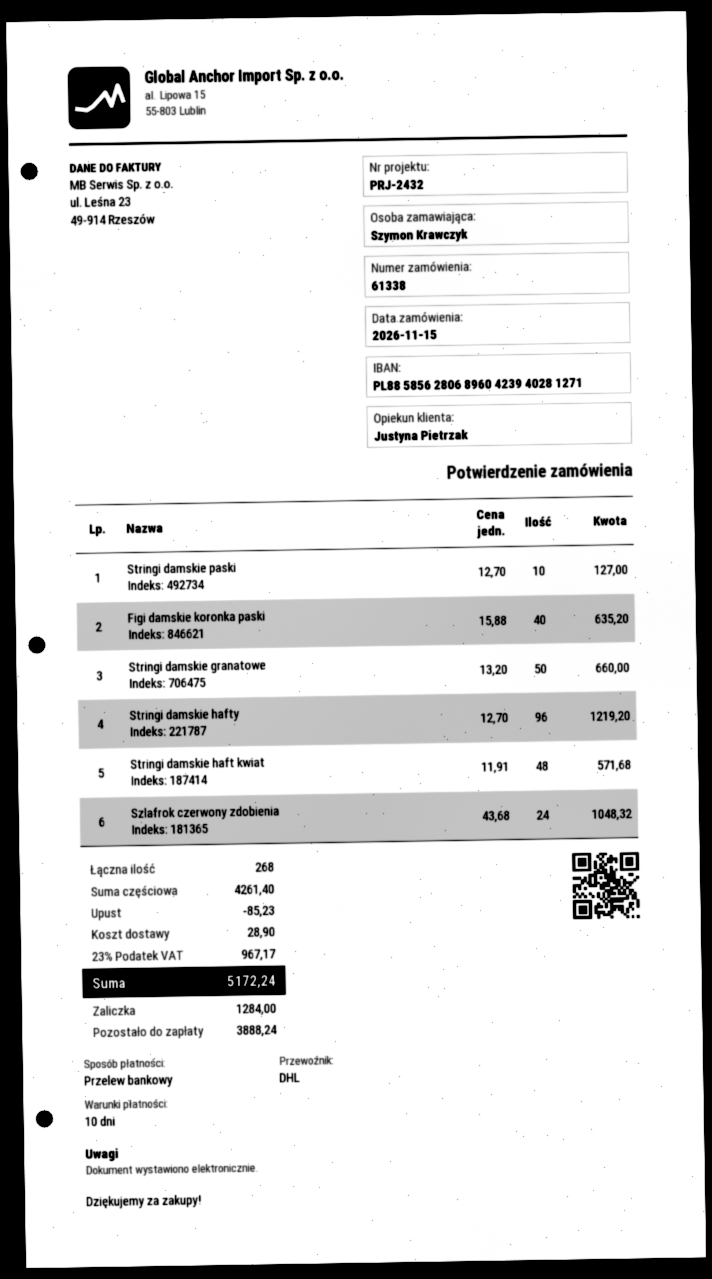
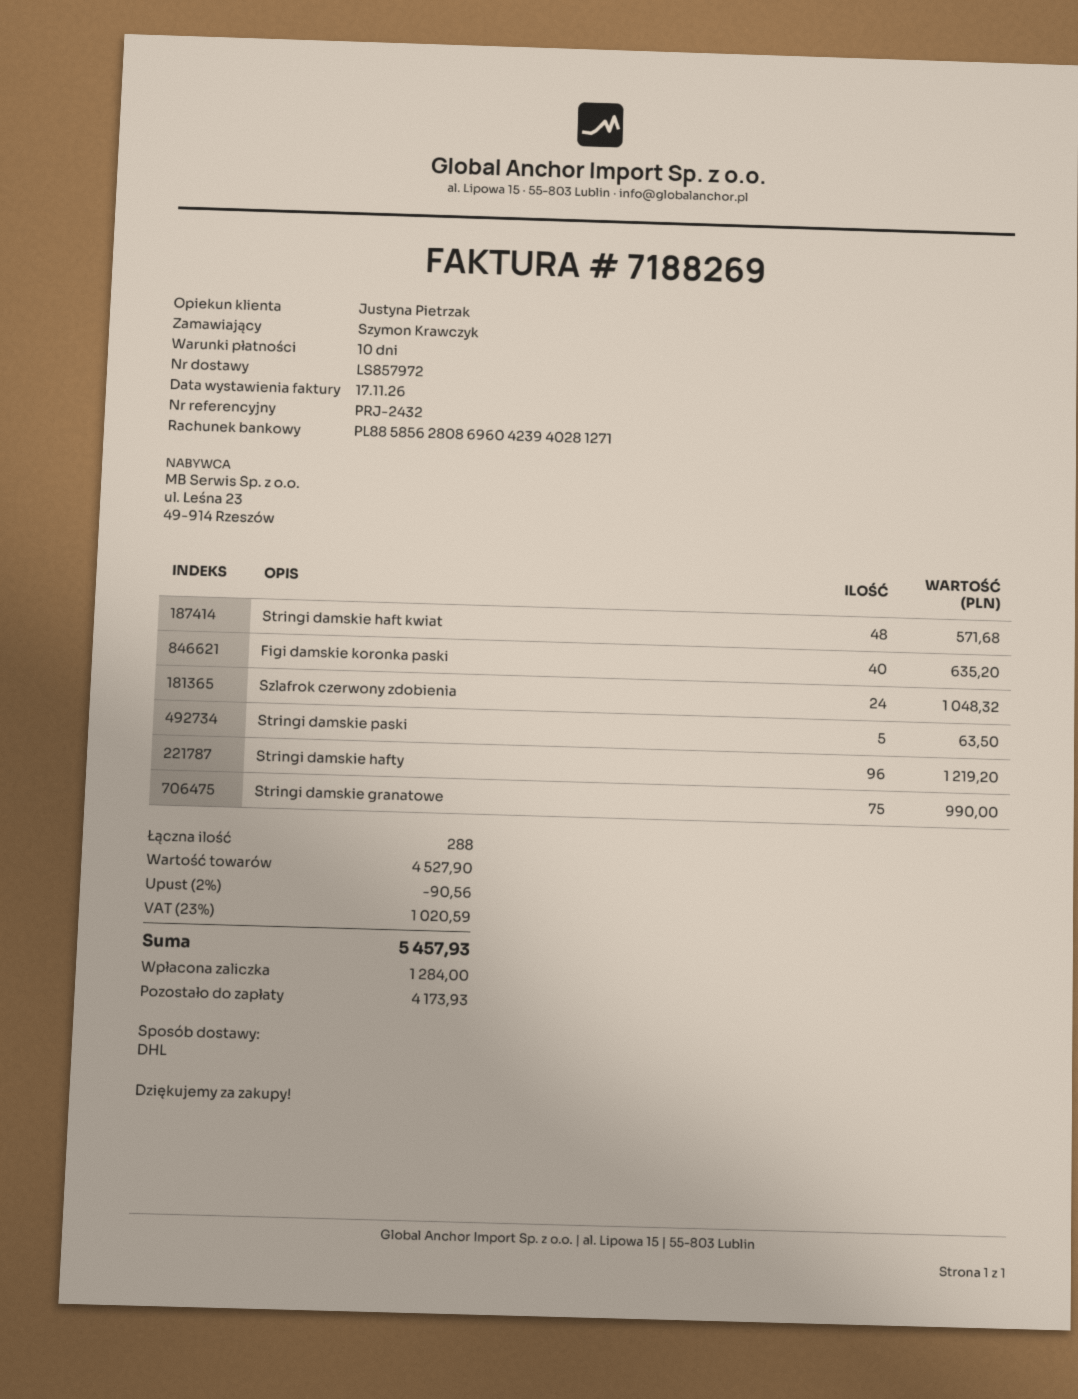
bank account: PL88585628068960423940281271 -> PL88585628086960423940281271
Stringi damskie paski: 10 for 127.00 -> 5 for 63.50
Stringi damskie granatowe: 50 for 660.00 -> 75 for 990.00
total quantity: 268 -> 288
subtotal: 4261.40 -> 4527.90
discount: 85.23 -> 90.56
shipping: 28.90 -> none
tax: 23% = 967.17 -> 23% = 1020.59
total: 5172.24 -> 5457.93
balance: 3888.24 -> 4173.93

